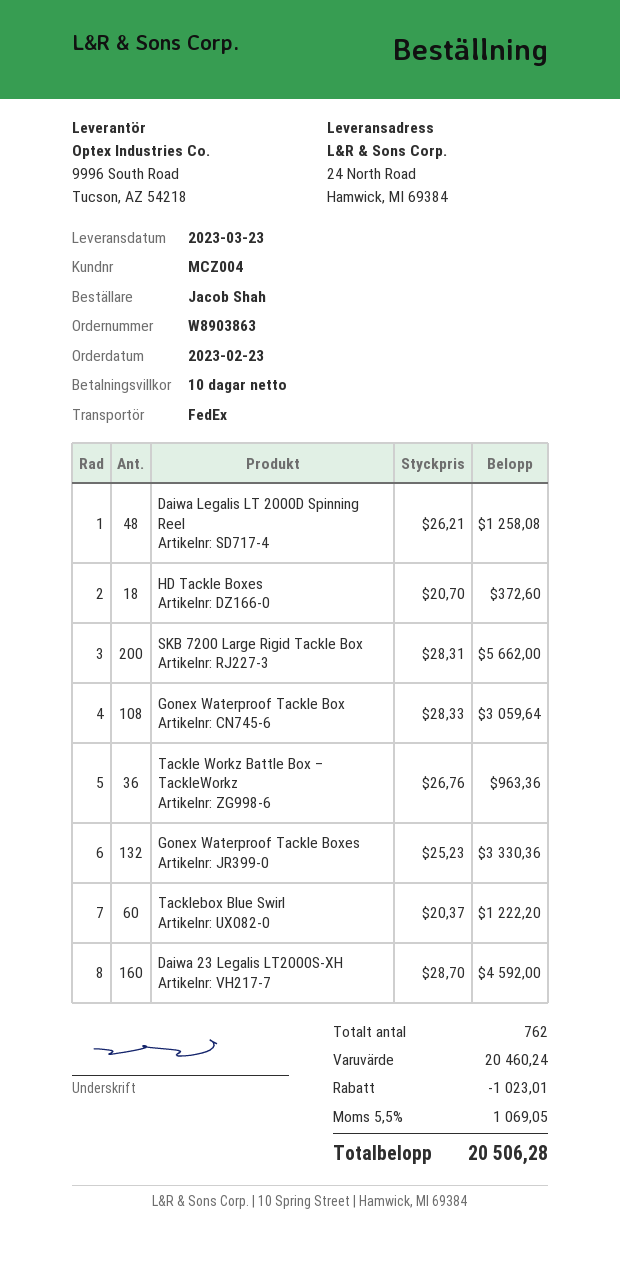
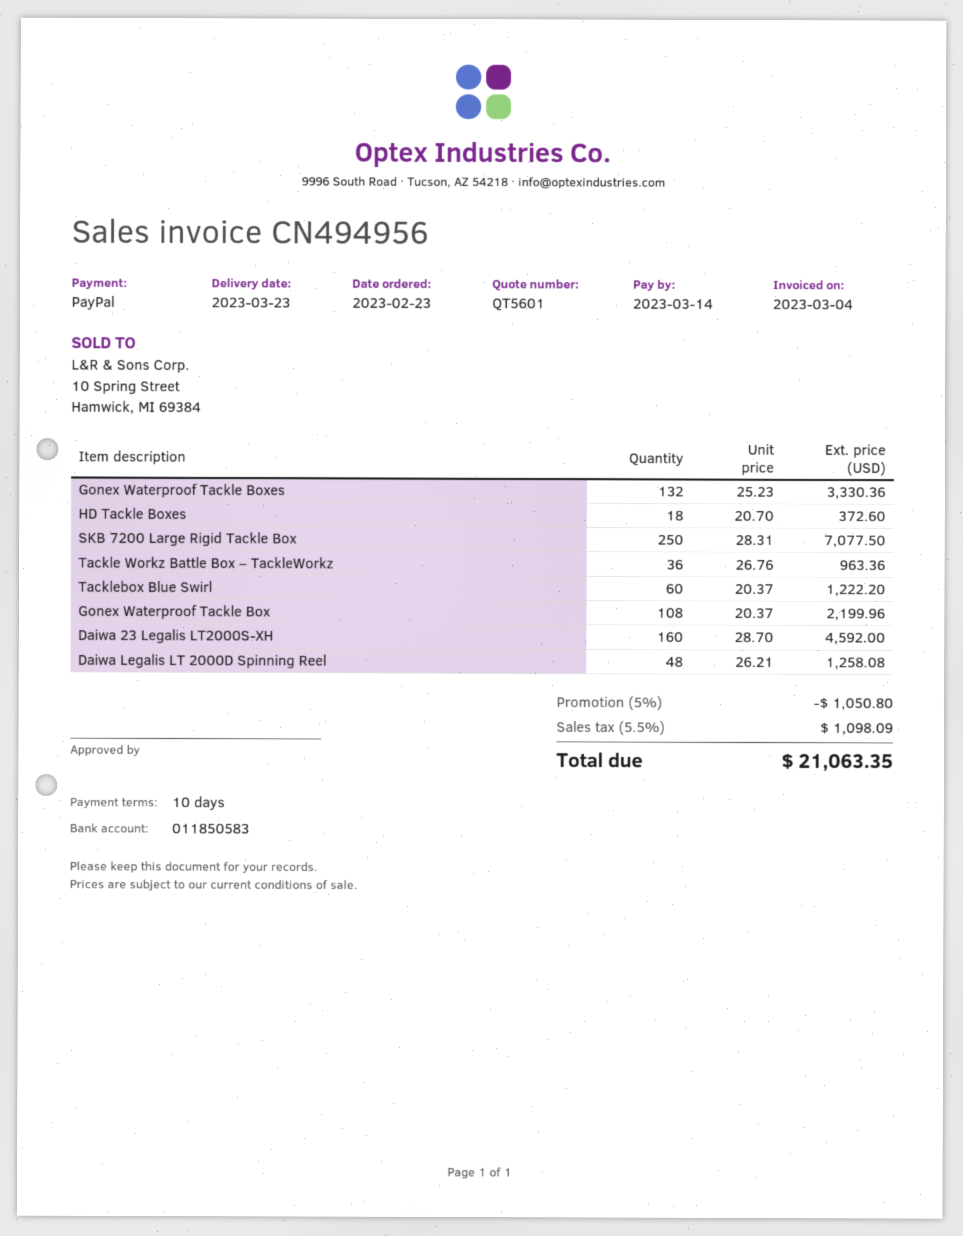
SKB 7200 Large Rigid Tackle Box: 200 x 28.31 = 5662.00 -> 250 x 28.31 = 7077.50
Gonex Waterproof Tackle Box: 108 x 28.33 = 3059.64 -> 108 x 20.37 = 2199.96
discount: 1023.01 -> 1050.80
tax: 5.5% = 1069.05 -> 5.5% = 1098.09
total: 20506.28 -> 21063.35

